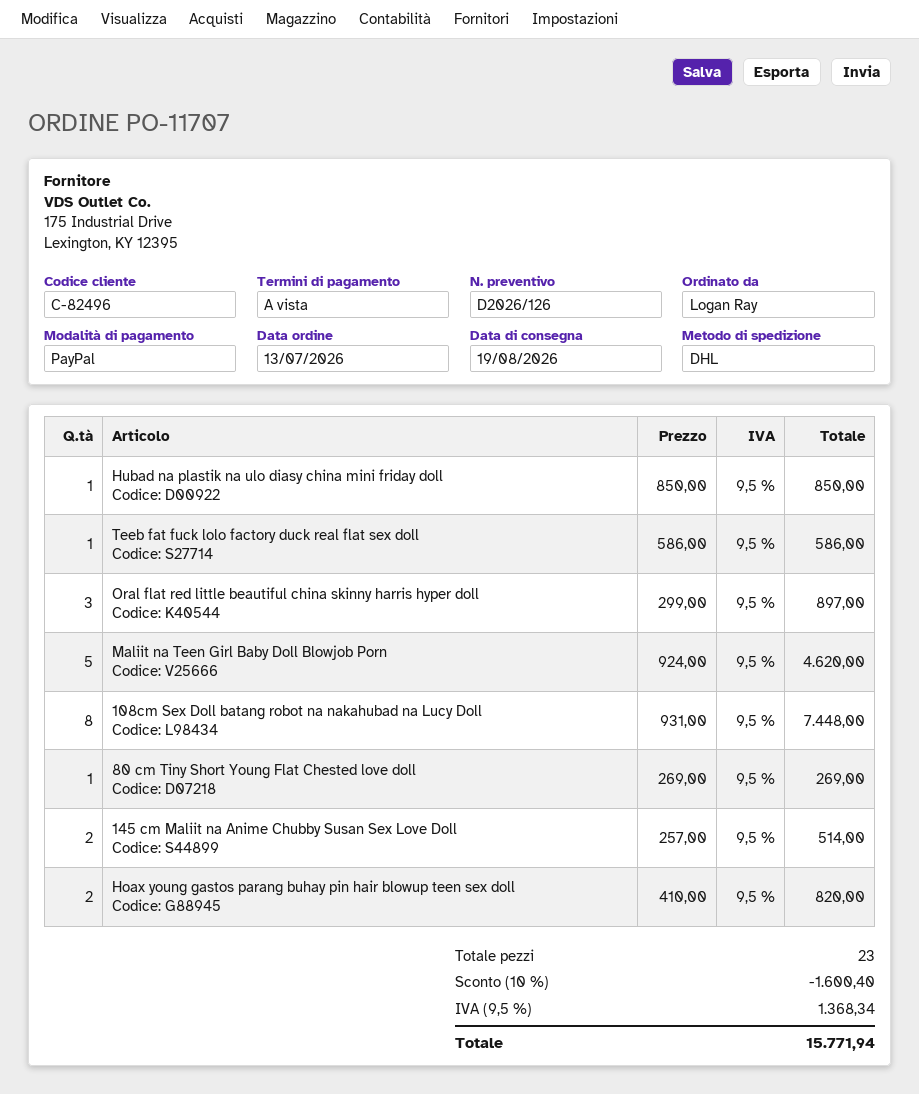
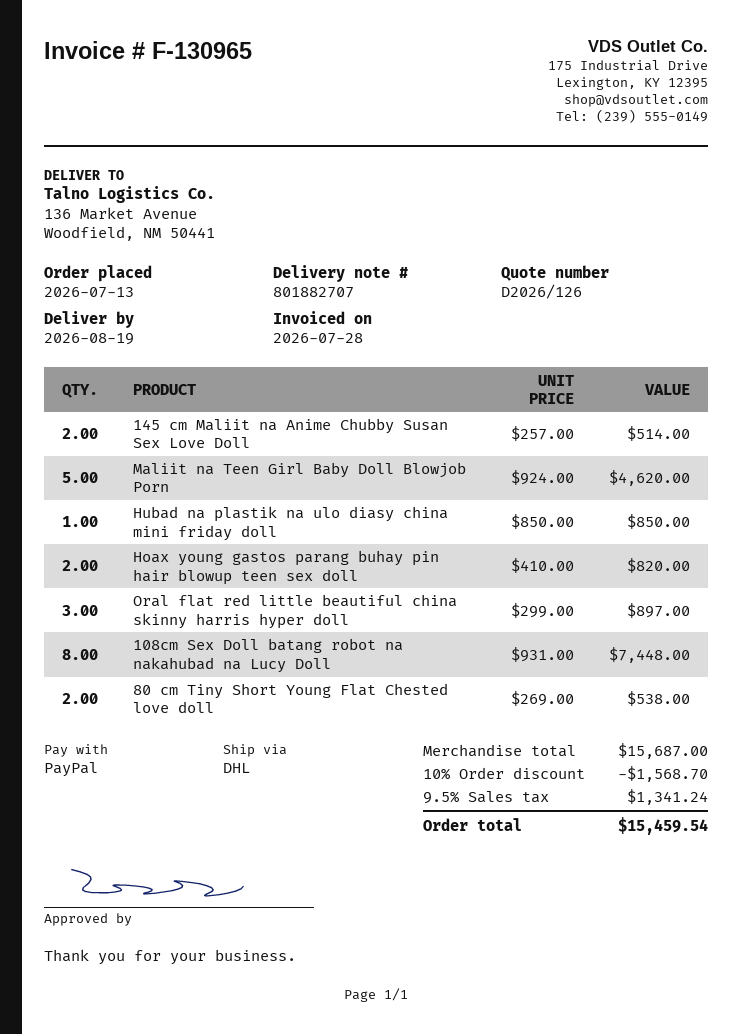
Teeb fat fuck lolo factory duck real flat sex doll: 1 x 586.00 = 586.00 -> none
80 cm Tiny Short Young Flat Chested love doll: 1 x 269.00 = 269.00 -> 2 x 269.00 = 538.00
discount: 10% = 1600.40 -> 10% = 1568.70
tax: 9.5% = 1368.34 -> 9.5% = 1341.24
total: 15771.94 -> 15459.54

